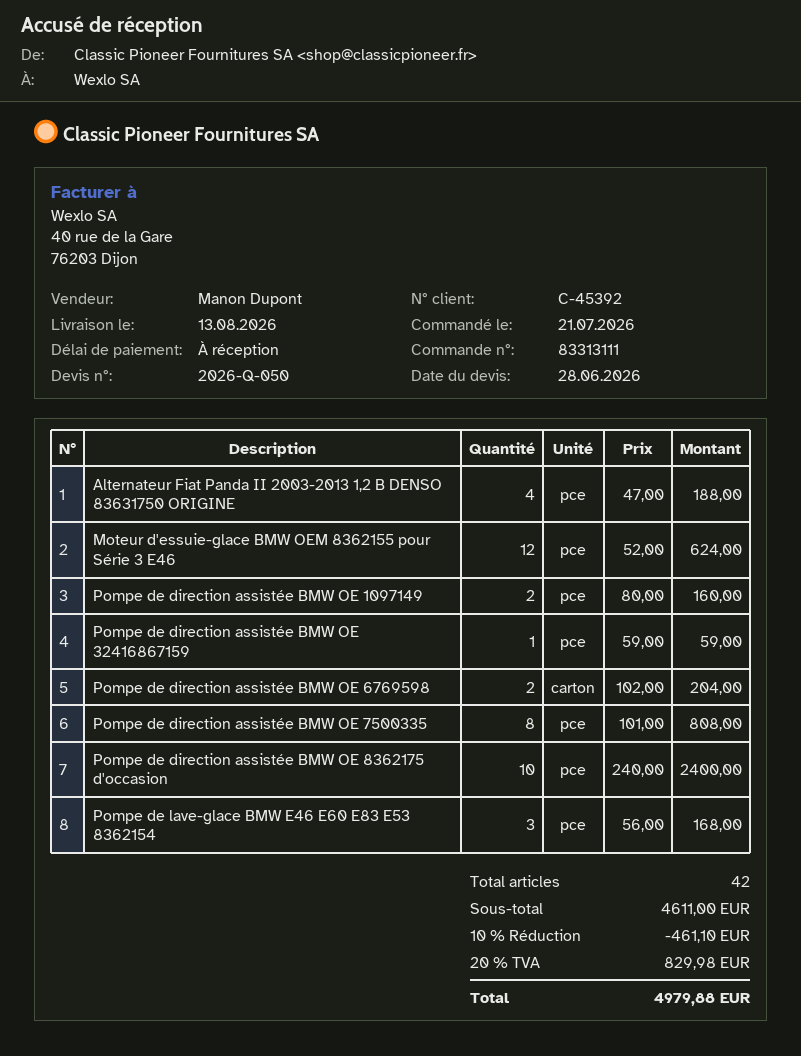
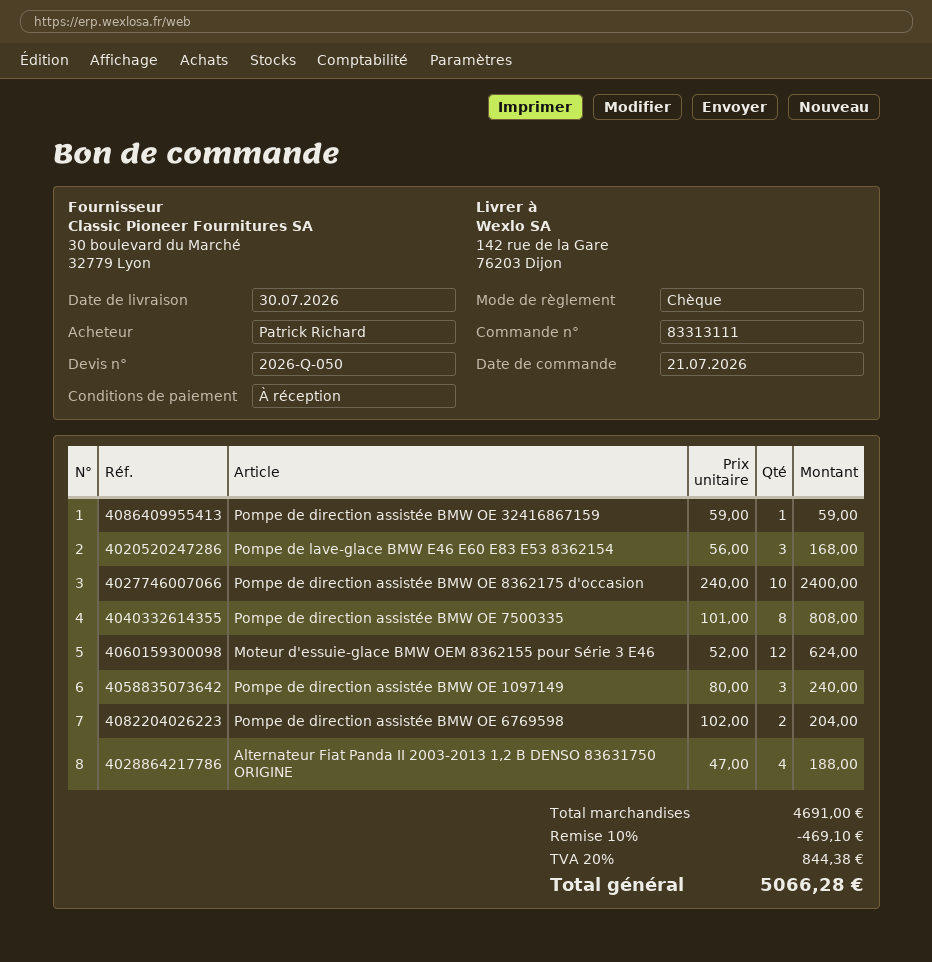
delivery date: 2026-08-13 -> 2026-07-30
Pompe de direction assistée BMW OE 1097149: 2 x 80.00 = 160.00 -> 3 x 80.00 = 240.00
subtotal: 4611.00 -> 4691.00
discount: 10% = 461.10 -> 10% = 469.10
tax: 20% = 829.98 -> 20% = 844.38
total: 4979.88 -> 5066.28

